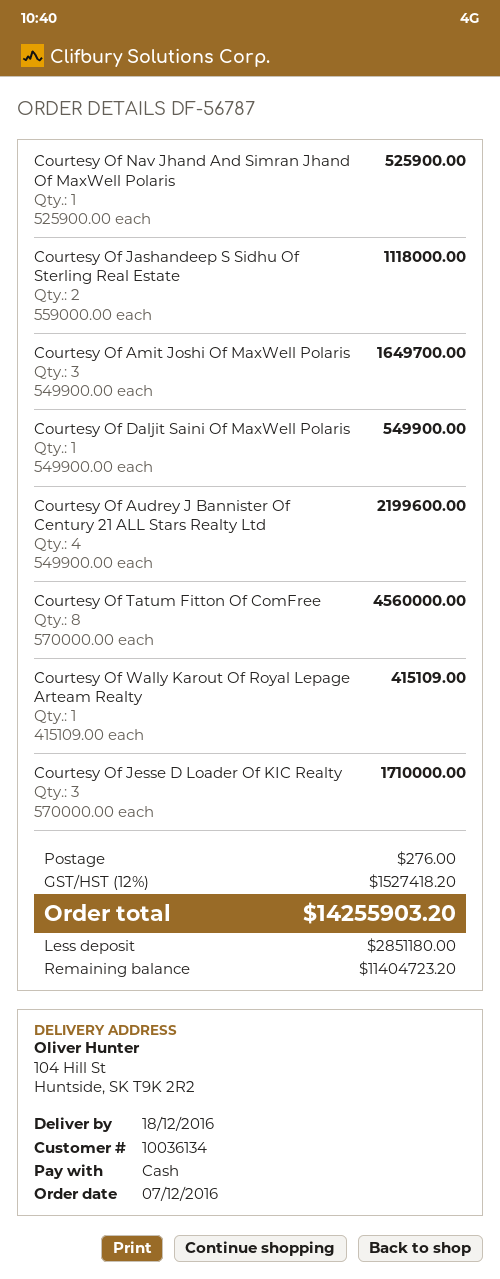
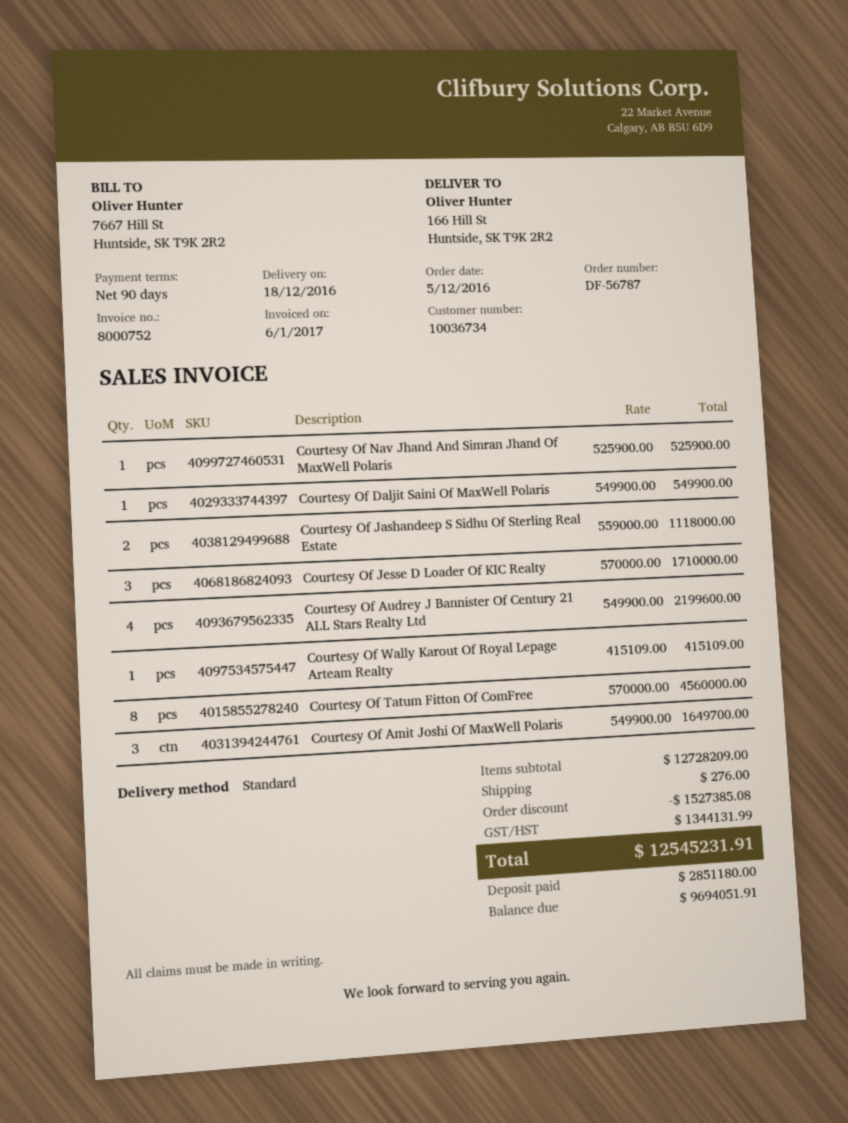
order date: 2016-12-07 -> 2016-12-05
customer number: 10036134 -> 10036734
ship to: 104 Hill St, Huntside, SK T9K 2R2 -> 166 Hill St, Huntside, SK T9K 2R2
discount: none -> 1527385.08
tax: 1527418.20 -> 1344131.99
total: 14255903.20 -> 12545231.91
balance: 11404723.20 -> 9694051.91

